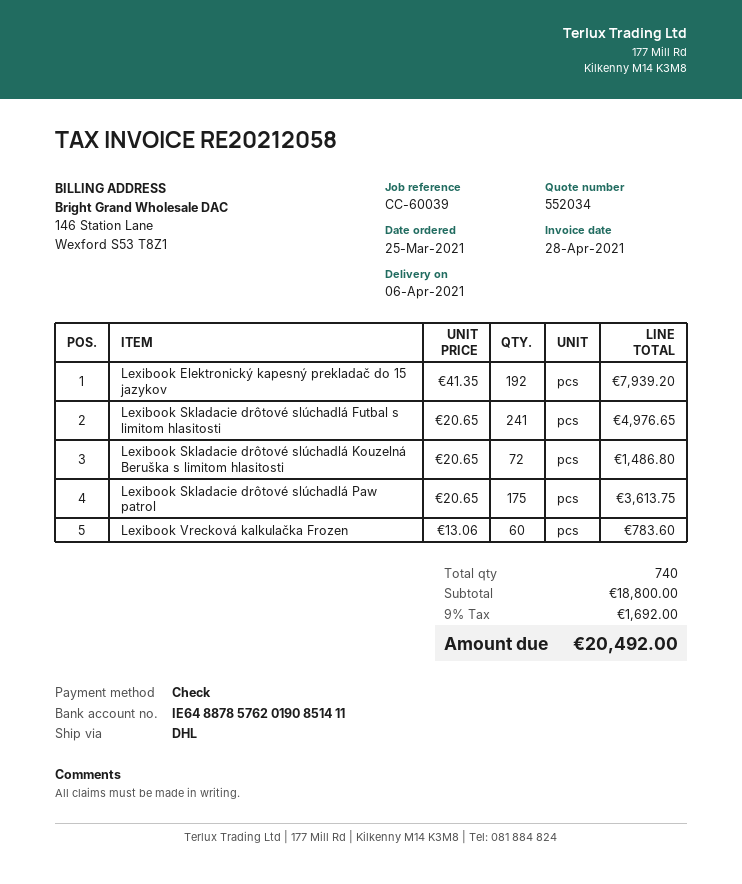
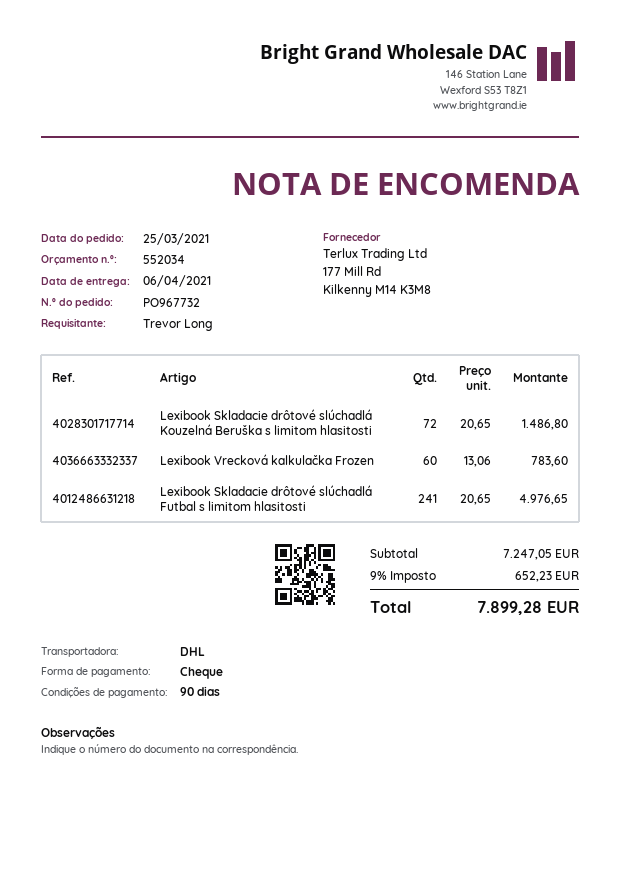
Lexibook Elektronický kapesný prekladač do 15 jazykov: 192 x 41.35 = 7939.20 -> none
Lexibook Skladacie drôtové slúchadlá Paw patrol: 175 x 20.65 = 3613.75 -> none
subtotal: 18800.00 -> 7247.05
tax: 9% = 1692.00 -> 9% = 652.23
total: 20492.00 -> 7899.28

